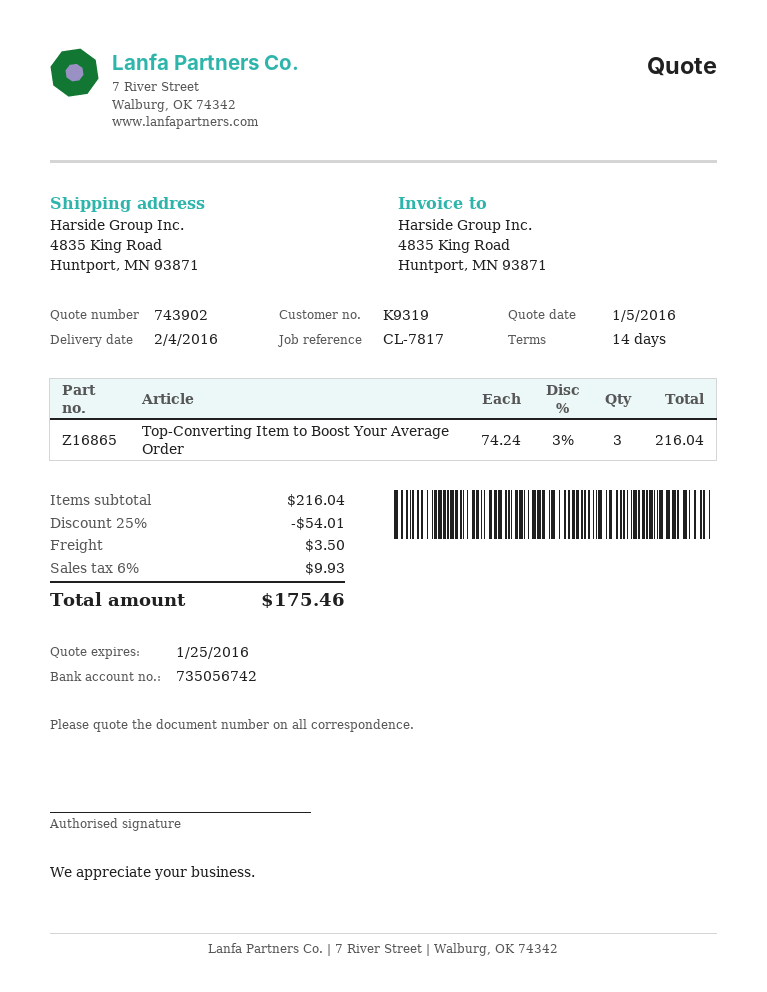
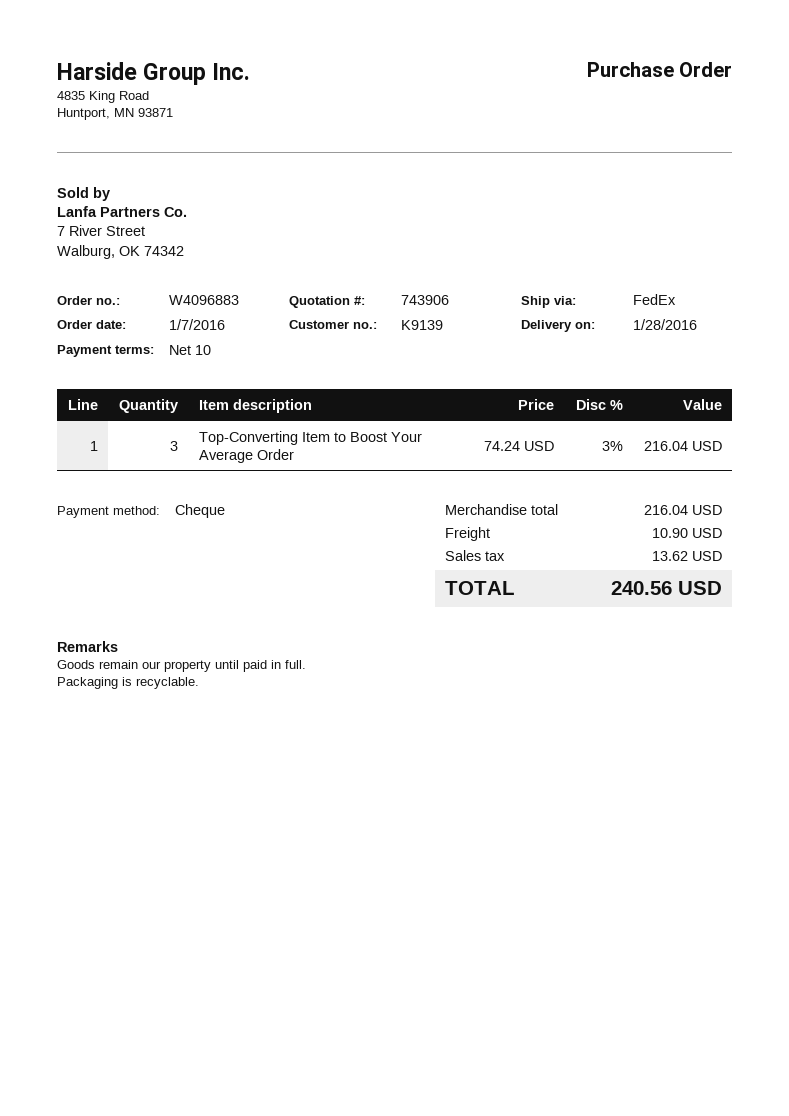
quote number: 743902 -> 743906
delivery date: 2016-02-04 -> 2016-01-28
payment terms: 14 days -> 10 days
customer number: K9319 -> K9139
discount: 25% = 54.01 -> none
shipping: 3.50 -> 10.90
tax: 9.93 -> 13.62
total: 175.46 -> 240.56

